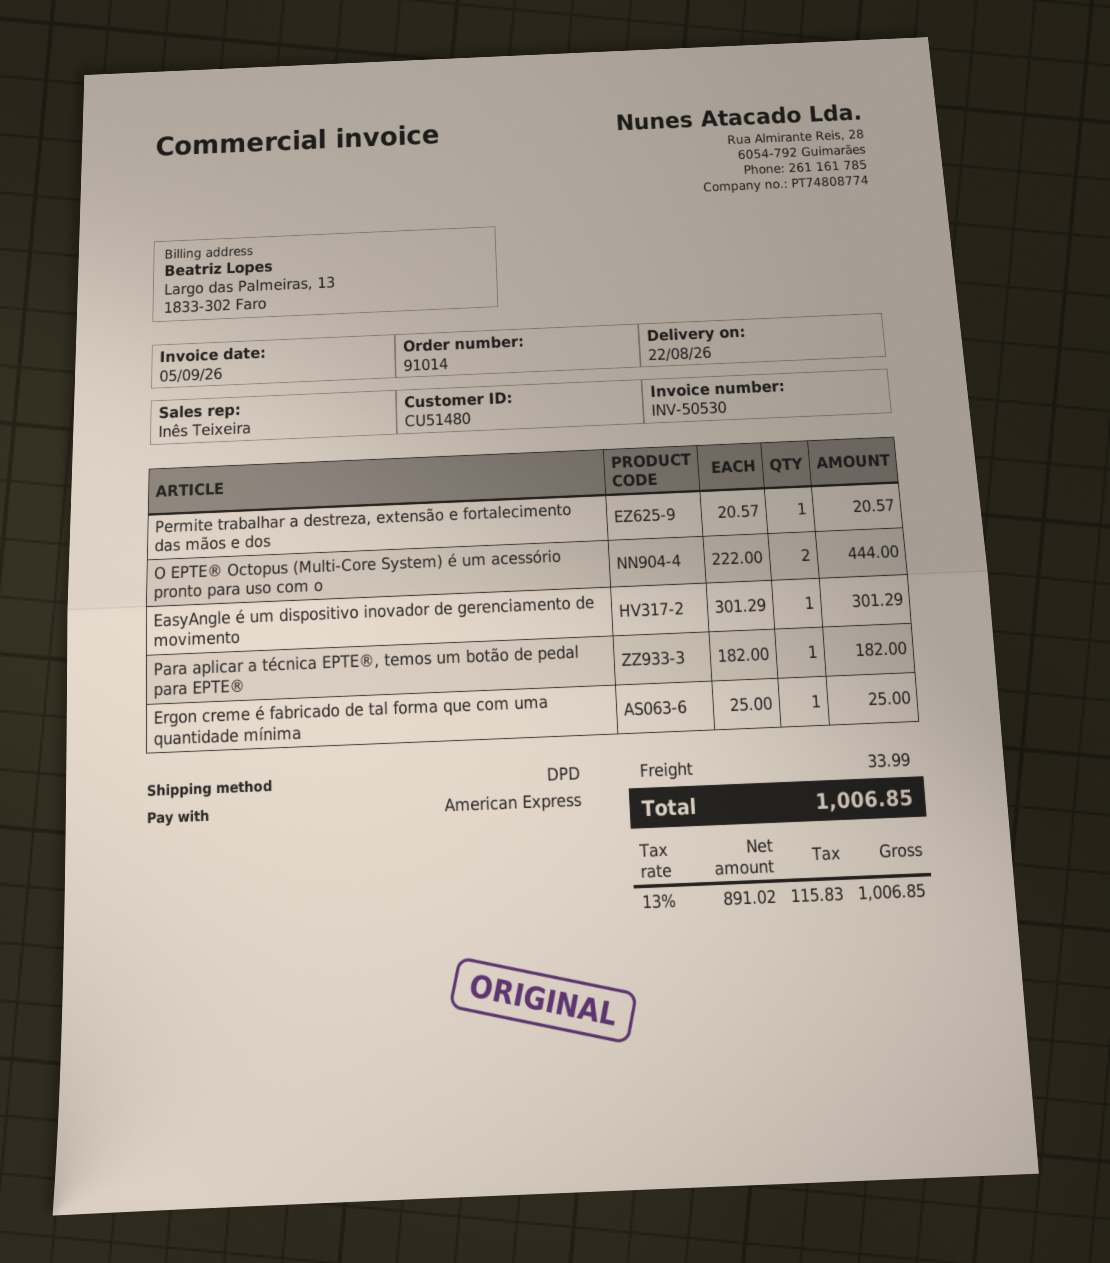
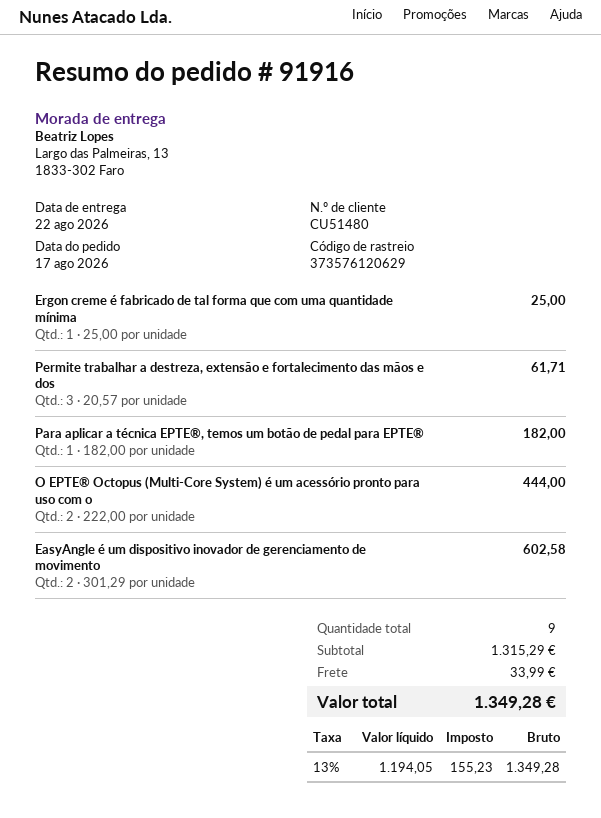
order number: 91014 -> 91916
Permite trabalhar a destreza, extensão e fortalecimento das mãos e dos: 1 x 20.57 = 20.57 -> 3 x 20.57 = 61.71
EasyAngle é um dispositivo inovador de gerenciamento de movimento: 1 x 301.29 = 301.29 -> 2 x 301.29 = 602.58
net: 891.02 -> 1194.05
tax: 13% = 115.83 -> 13% = 155.23
total: 1006.85 -> 1349.28

